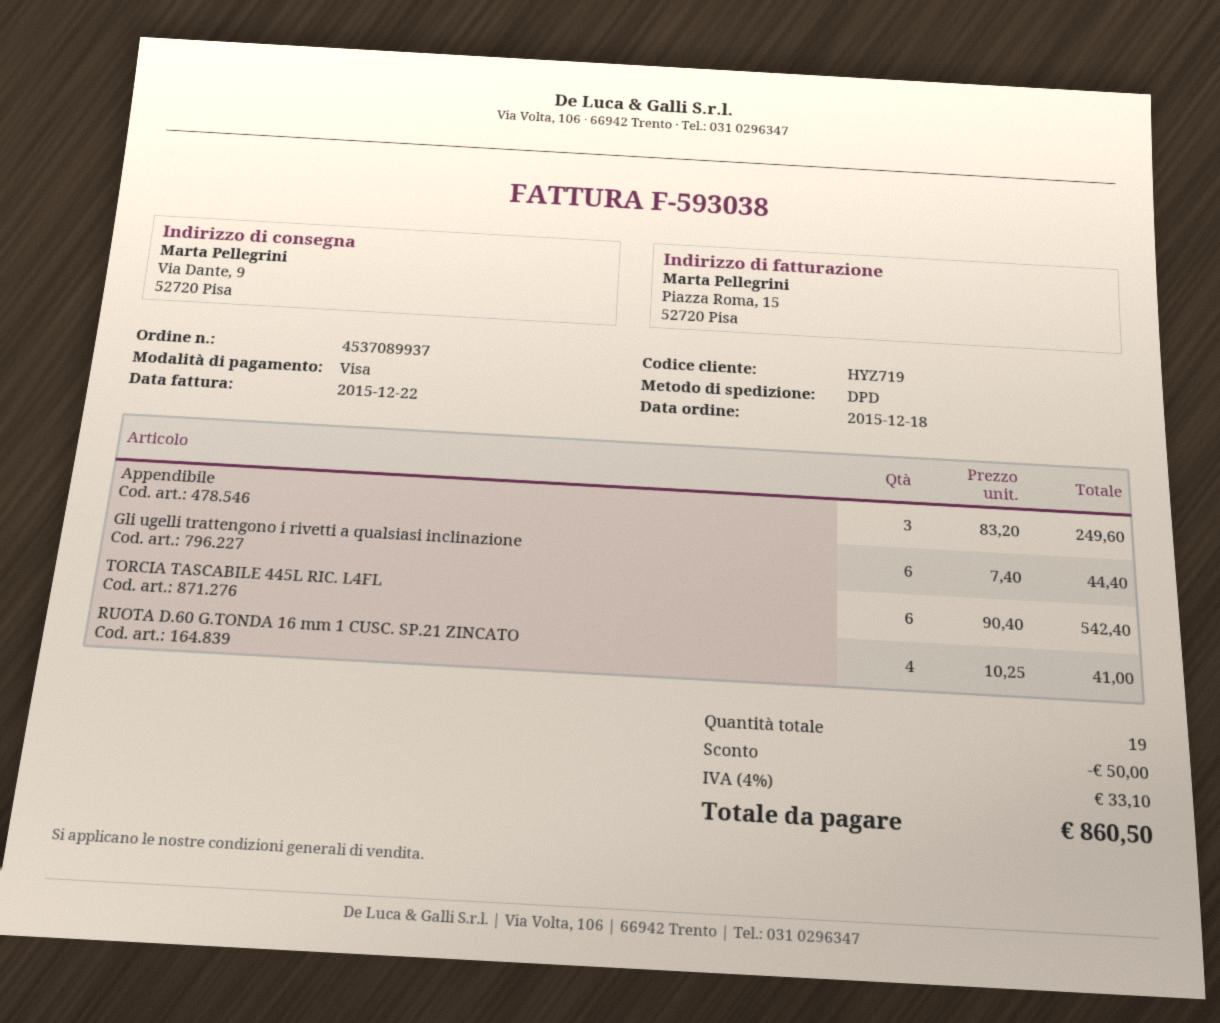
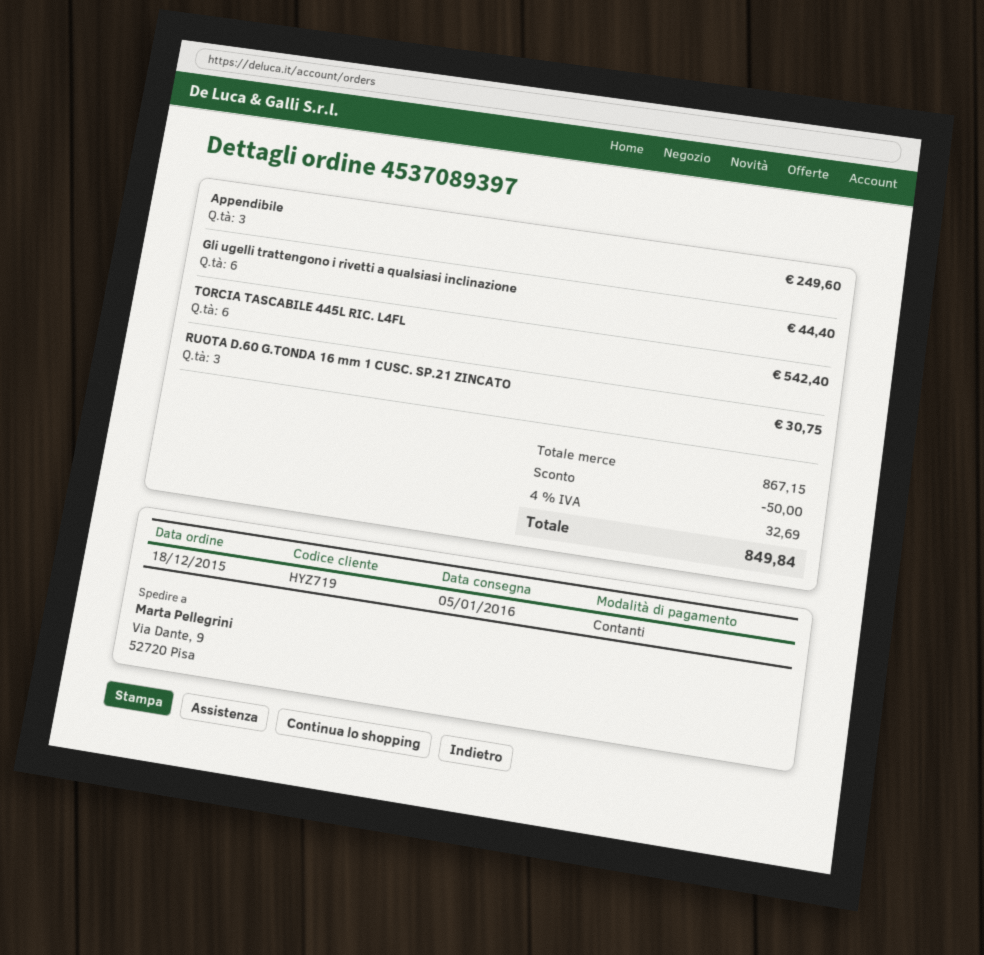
order number: 4537089937 -> 4537089397
payment method: Visa -> cash
RUOTA D.60 G.TONDA 16 mm 1 CUSC. SP.21 ZINCATO: 4 for 41.00 -> 3 for 30.75
tax: 4% = 33.10 -> 4% = 32.69
total: 860.50 -> 849.84

